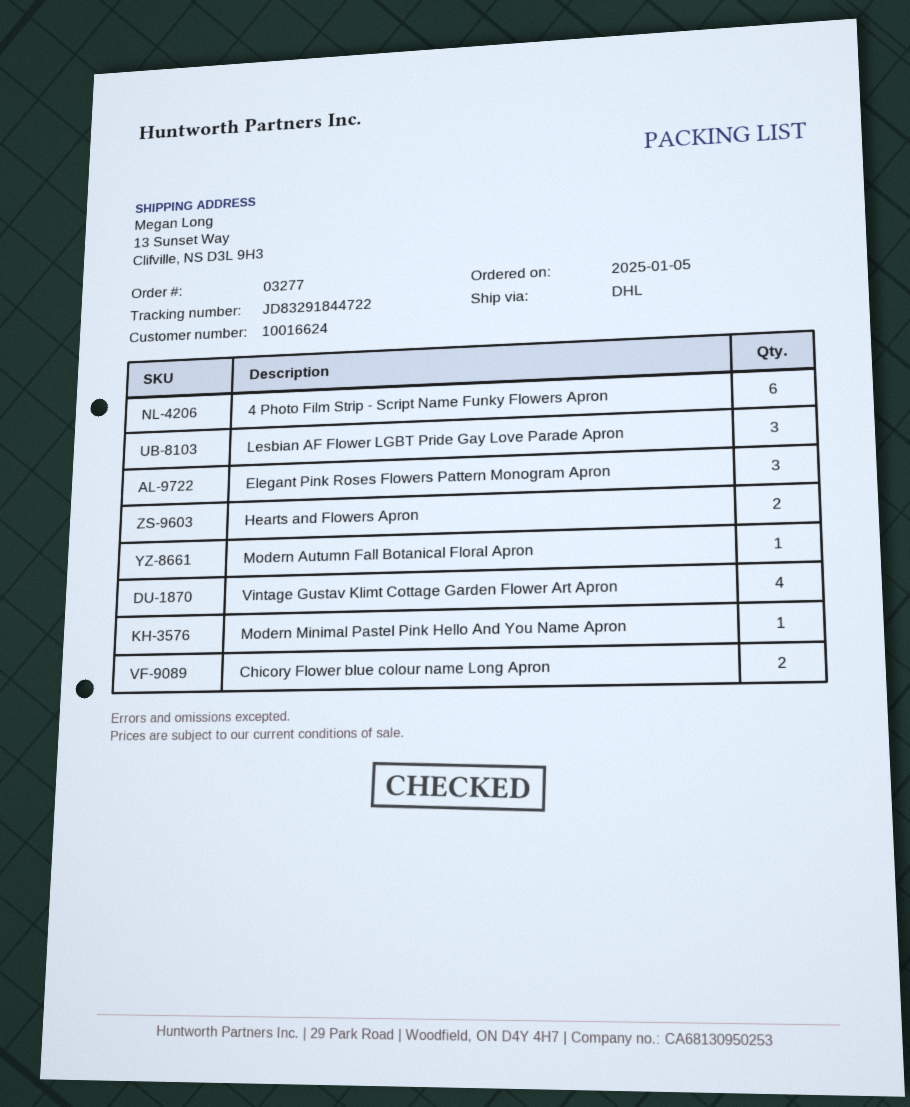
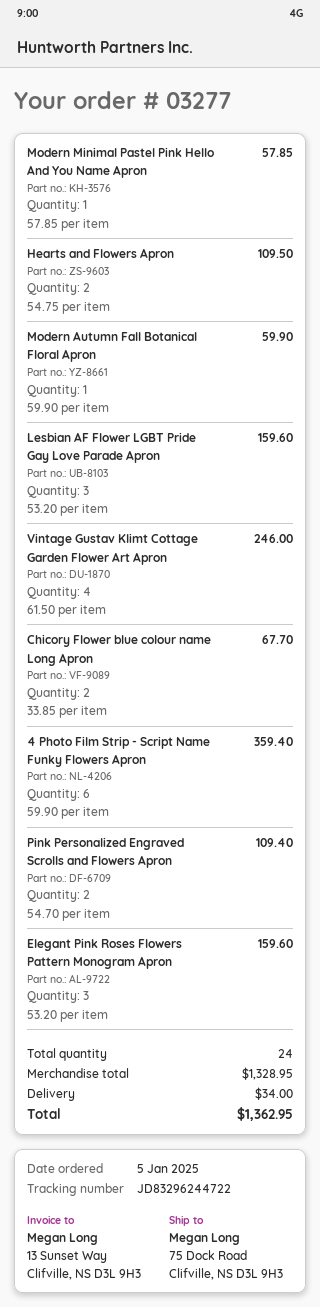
tracking number: JD83291844722 -> JD83296244722
ship to: 13 Sunset Way, Clifville, NS D3L 9H3 -> 75 Dock Road, Clifville, NS D3L 9H3
Pink Personalized Engraved Scrolls and Flowers Apron: none -> 2

